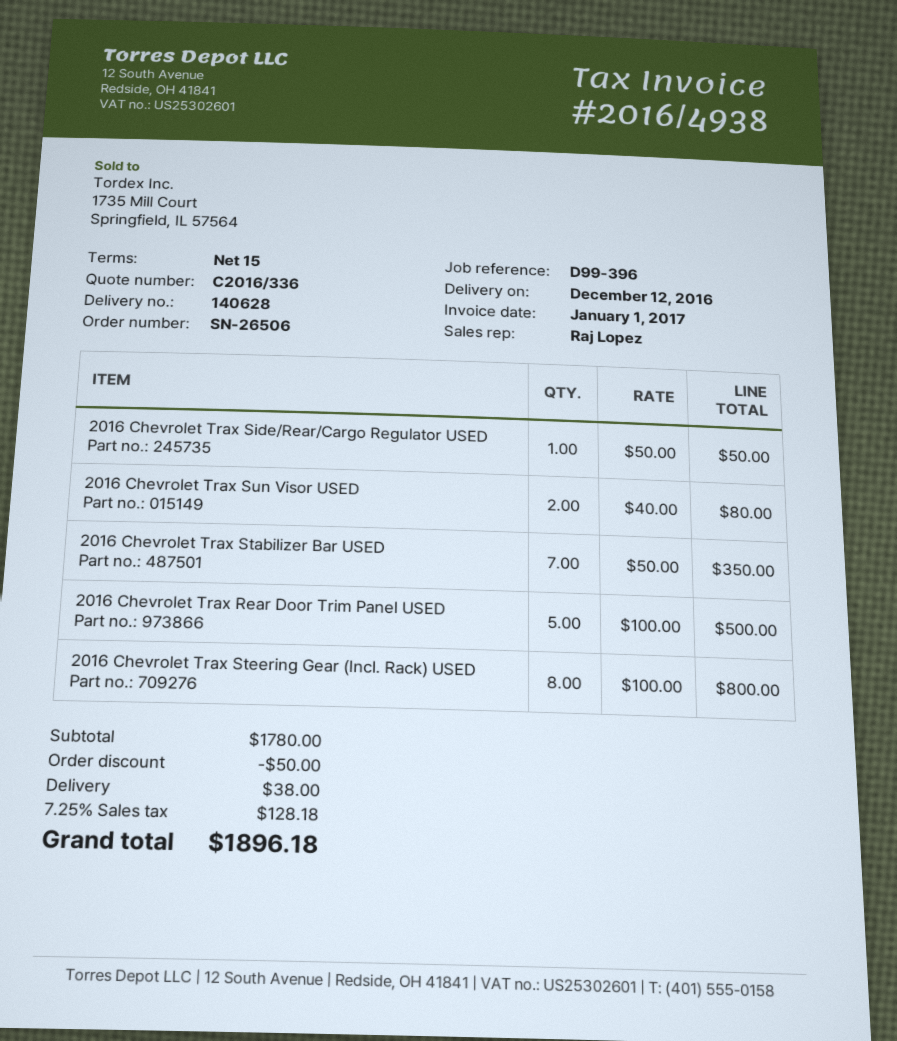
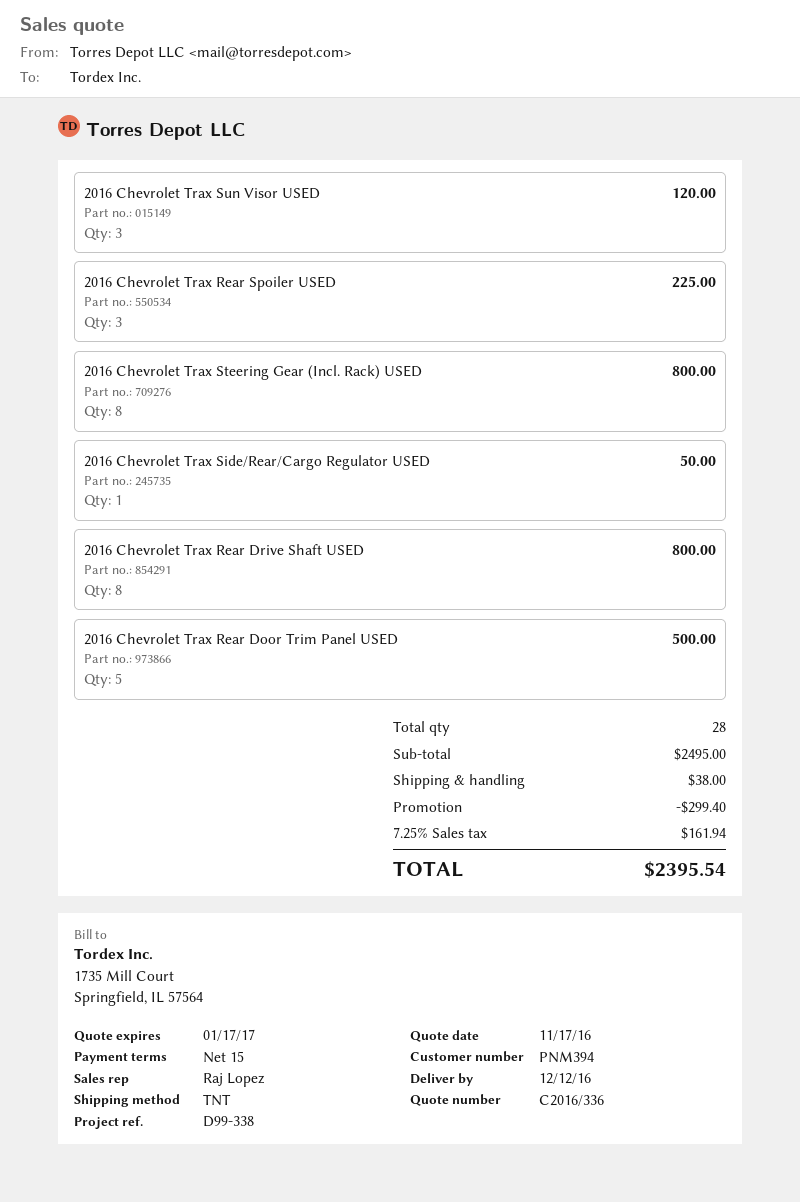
reference: D99-396 -> D99-338
2016 Chevrolet Trax Sun Visor USED: 2 for 80.00 -> 3 for 120.00
2016 Chevrolet Trax Stabilizer Bar USED: 7 for 350.00 -> none
2016 Chevrolet Trax Rear Spoiler USED: none -> 3 for 225.00
2016 Chevrolet Trax Rear Drive Shaft USED: none -> 8 for 800.00
subtotal: 1780.00 -> 2495.00
discount: 50.00 -> 299.40
tax: 7.25% = 128.18 -> 7.25% = 161.94
total: 1896.18 -> 2395.54

